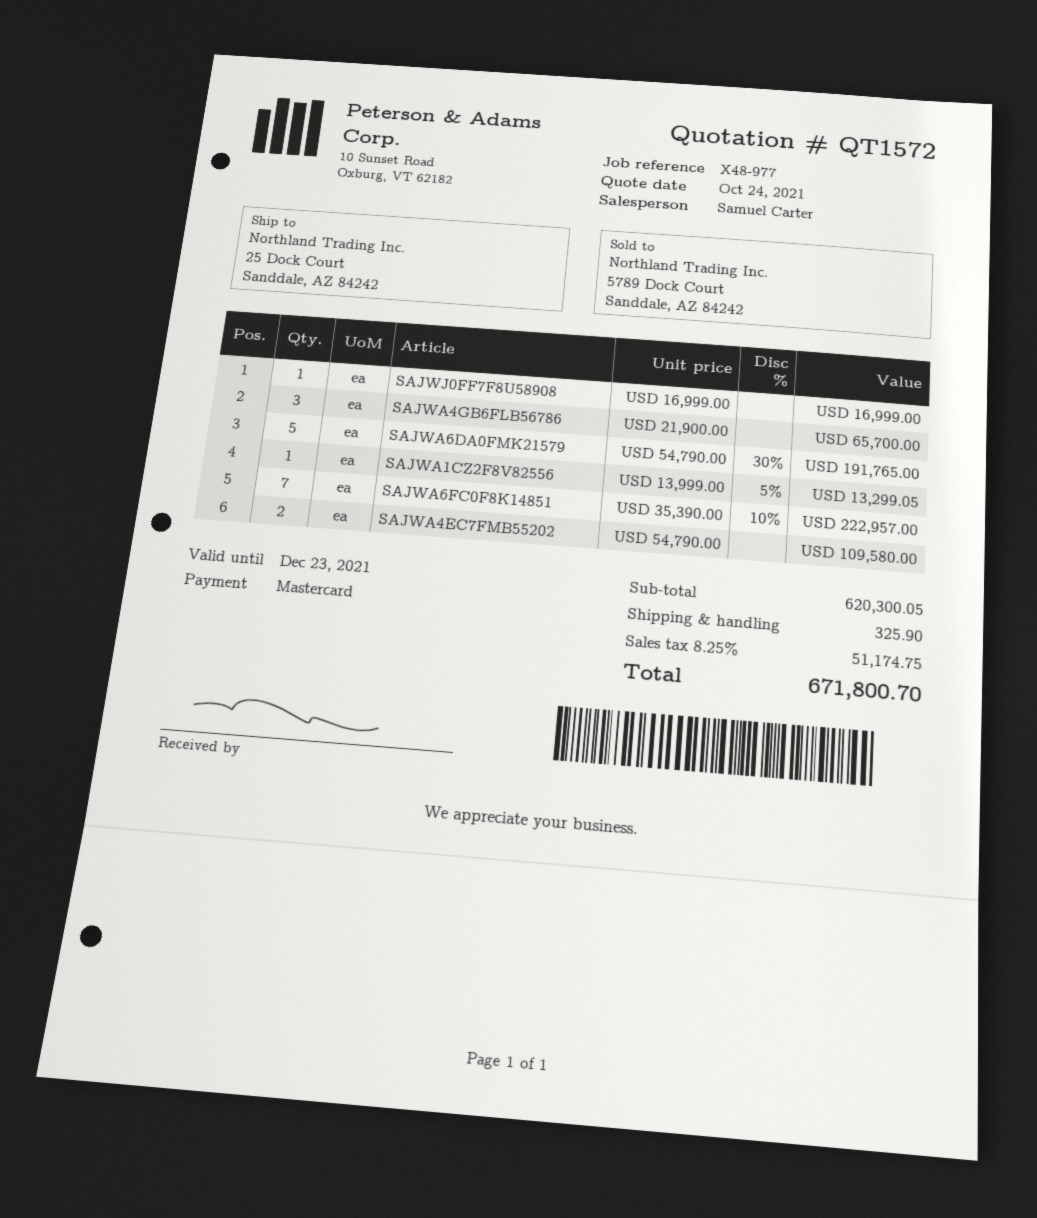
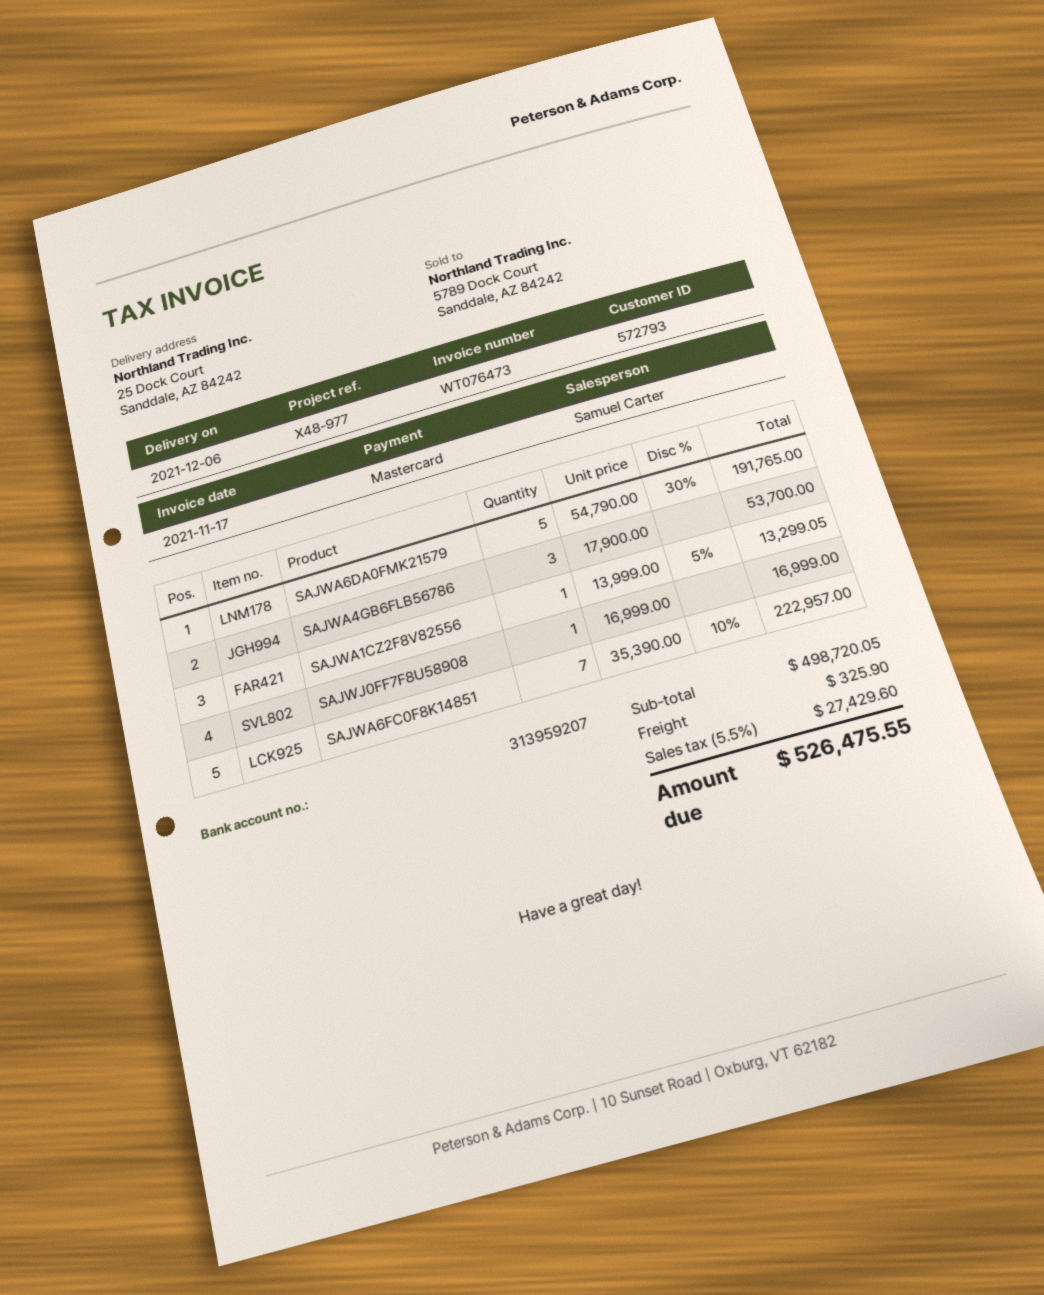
SAJWA4GB6FLB56786: 3 x 21900.00 = 65700.00 -> 3 x 17900.00 = 53700.00
SAJWA4EC7FMB55202: 2 x 54790.00 = 109580.00 -> none
subtotal: 620300.05 -> 498720.05
tax: 8.25% = 51174.75 -> 5.5% = 27429.60
total: 671800.70 -> 526475.55

